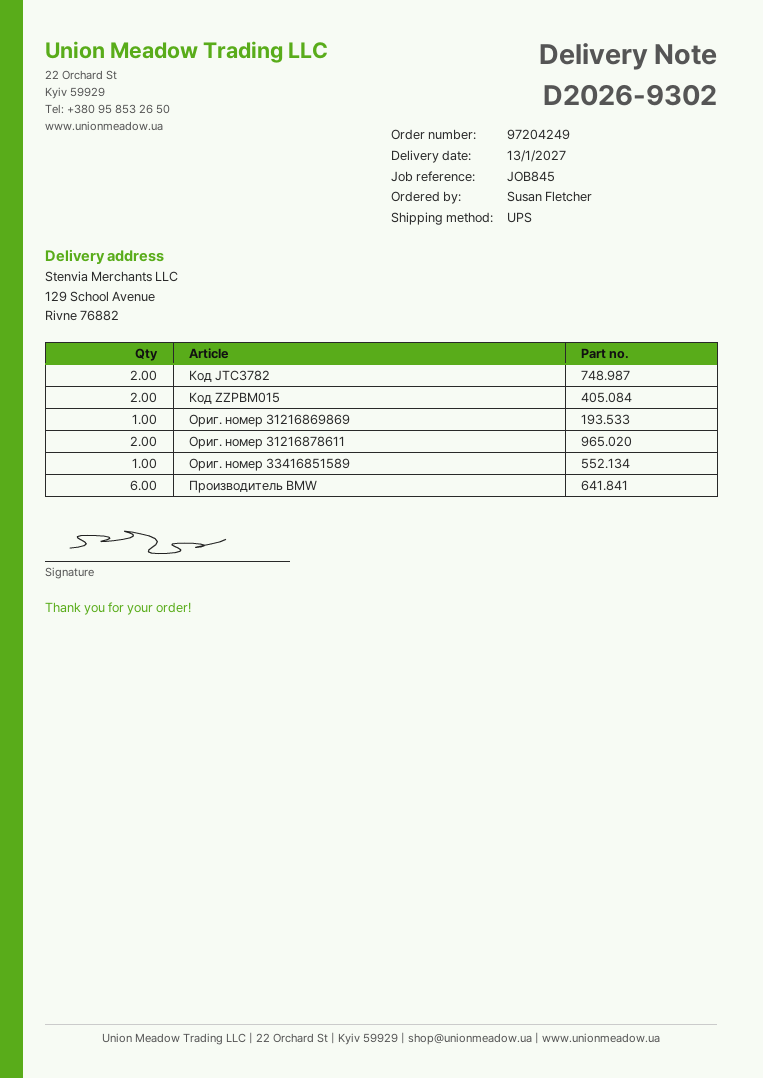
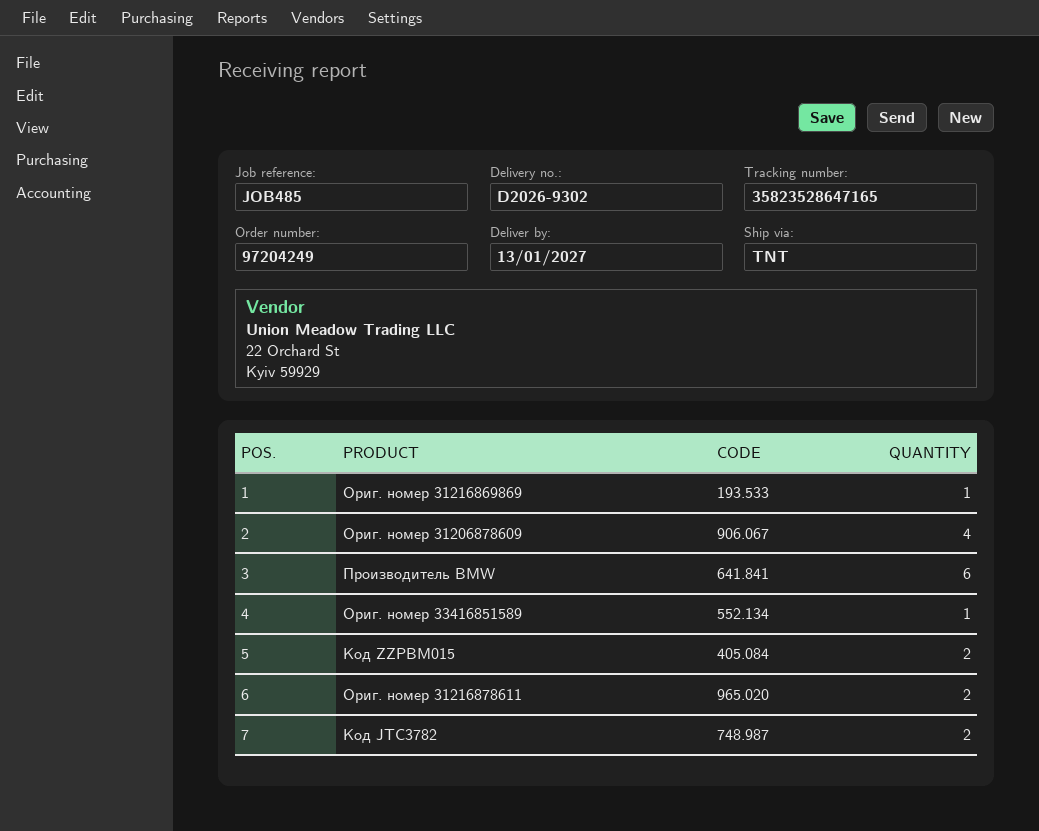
reference: JOB845 -> JOB485
shipping method: UPS -> TNT
Ориг. номер 31206878609: none -> 4

